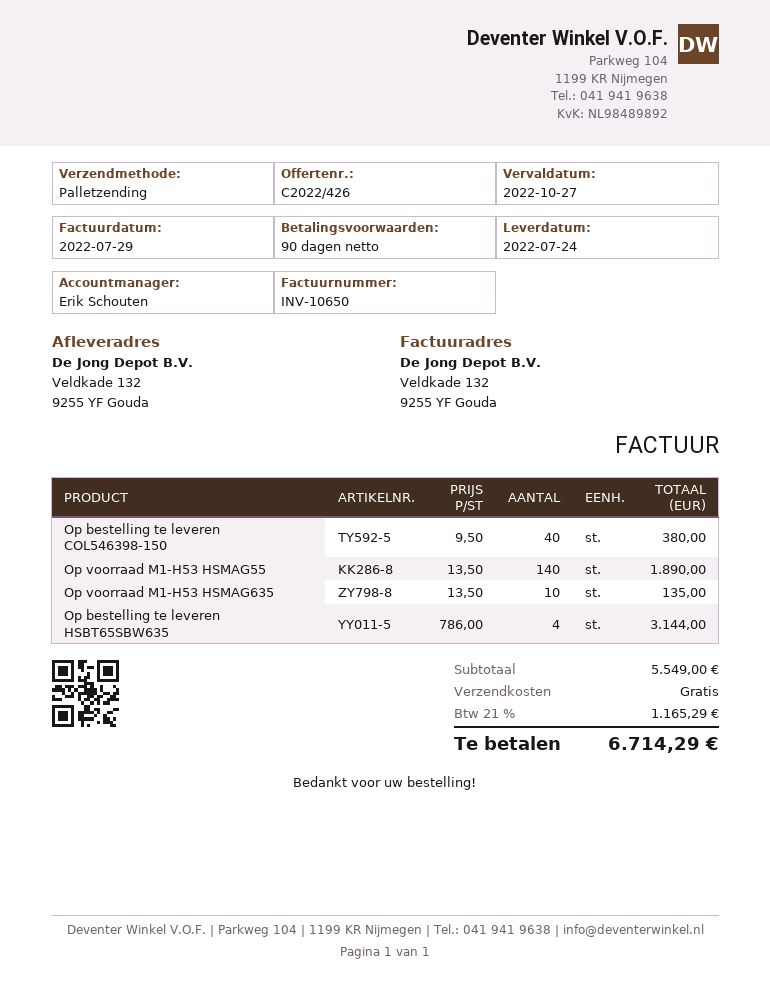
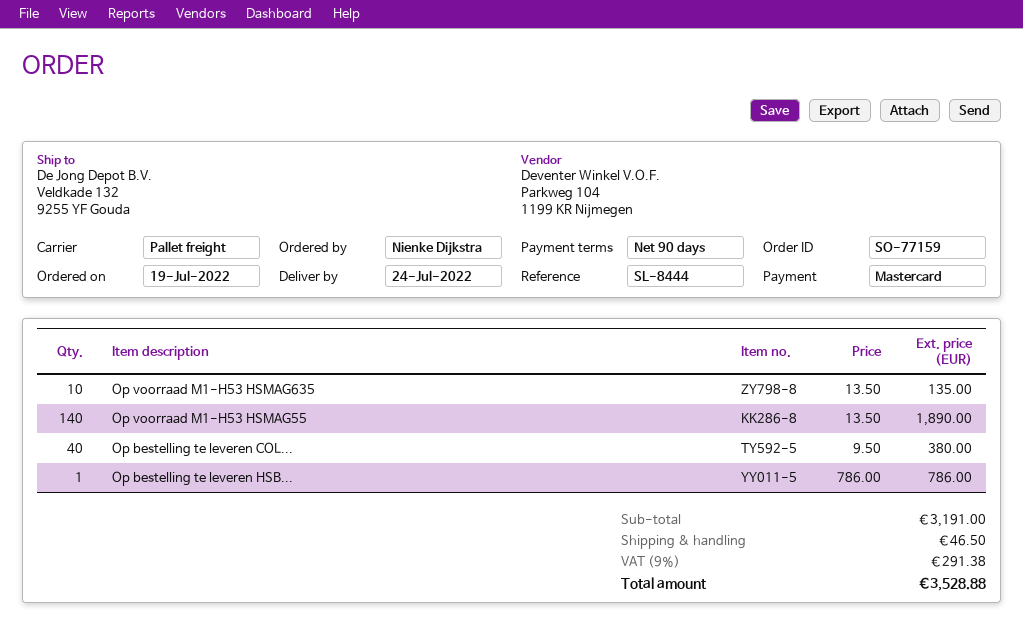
Op bestelling te leveren HSBT65SBW635: 4 x 786.00 = 3144.00 -> 1 x 786.00 = 786.00
subtotal: 5549.00 -> 3191.00
shipping: 0.00 -> 46.50
tax: 21% = 1165.29 -> 9% = 291.38
total: 6714.29 -> 3528.88

